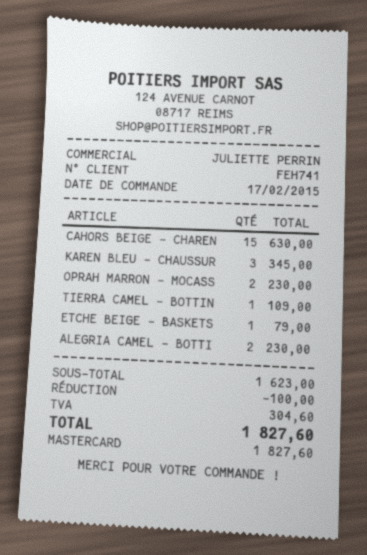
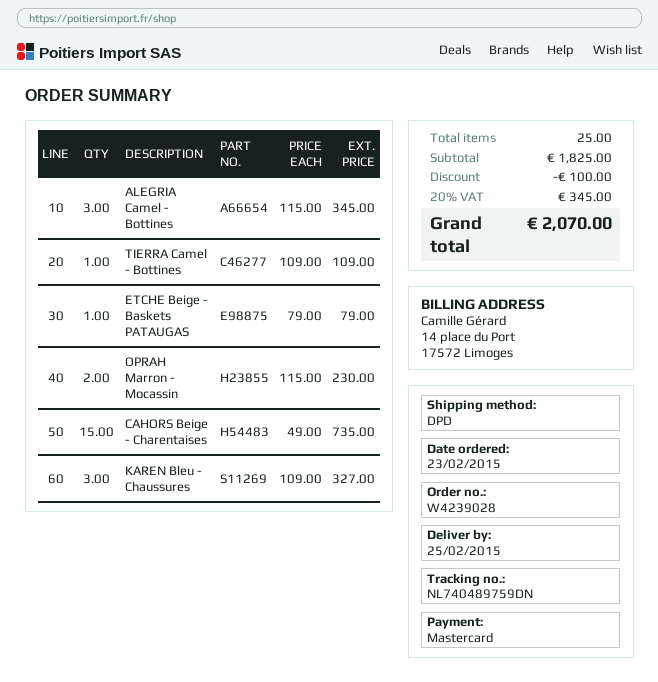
order date: 2015-02-17 -> 2015-02-23
CAHORS BEIGE - CHAREN: 15 for 630.00 -> 15 for 735.00
KAREN BLEU - CHAUSSUR: 3 for 345.00 -> 3 for 327.00
ALEGRIA CAMEL - BOTTI: 2 for 230.00 -> 3 for 345.00
subtotal: 1623.00 -> 1825.00
tax: 304.60 -> 345.00
total: 1827.60 -> 2070.00

